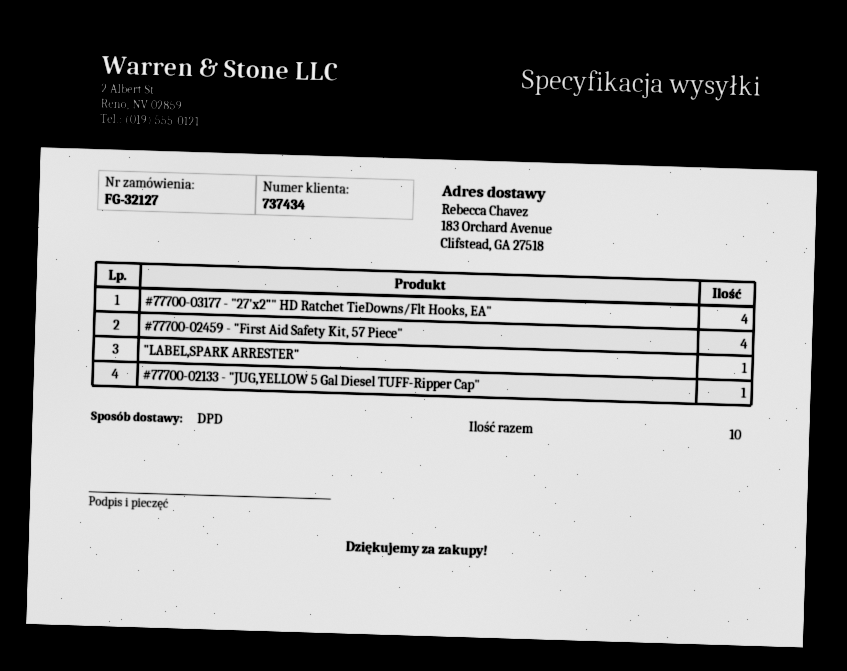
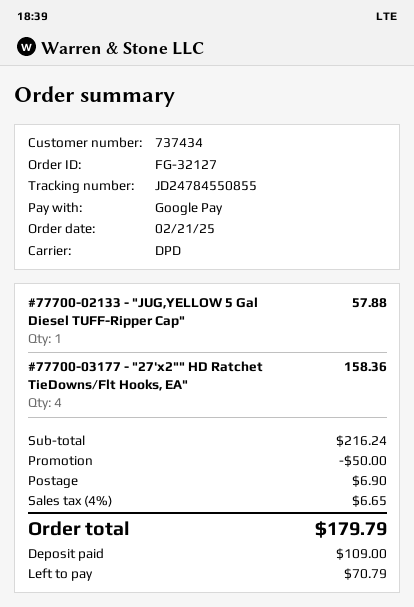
#77700-02459 - "First Aid Safety Kit, 57 Piece": 4 -> none
"LABEL,SPARK ARRESTER": 1 -> none

